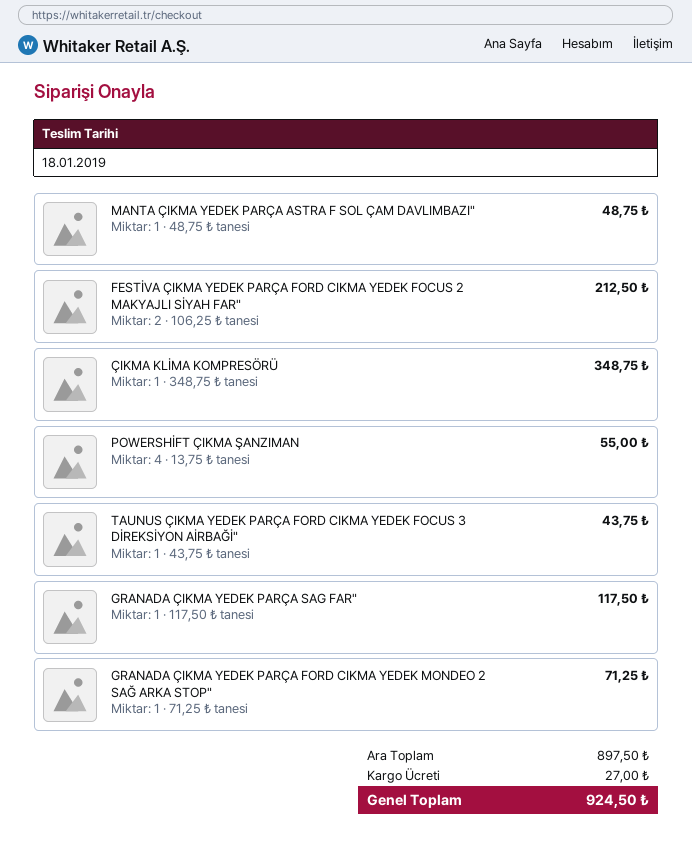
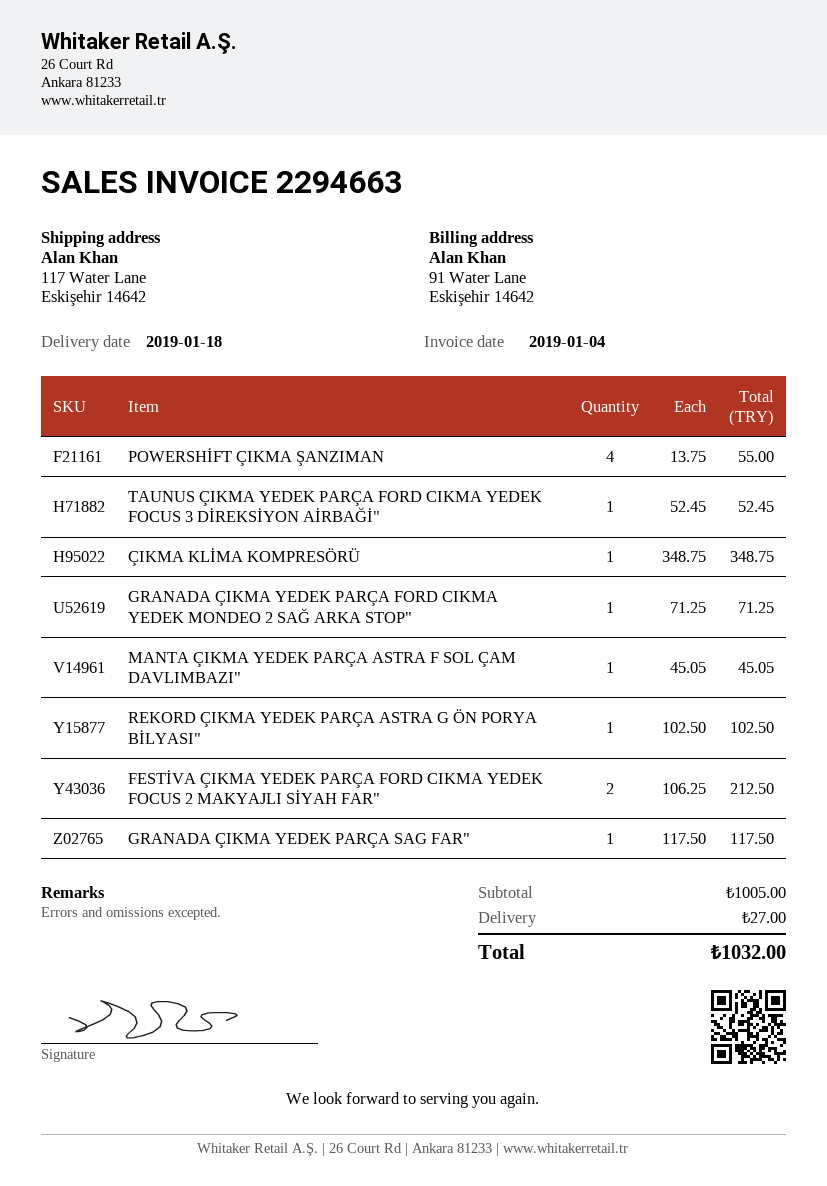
MANTA ÇIKMA YEDEK PARÇA ASTRA F SOL ÇAM DAVLIMBAZI": 1 x 48.75 = 48.75 -> 1 x 45.05 = 45.05
TAUNUS ÇIKMA YEDEK PARÇA FORD CIKMA YEDEK FOCUS 3 DİREKSİYON AİRBAĞİ": 1 x 43.75 = 43.75 -> 1 x 52.45 = 52.45
REKORD ÇIKMA YEDEK PARÇA ASTRA G ÖN PORYA BİLYASI": none -> 1 x 102.50 = 102.50
subtotal: 897.50 -> 1005.00
total: 924.50 -> 1032.00

